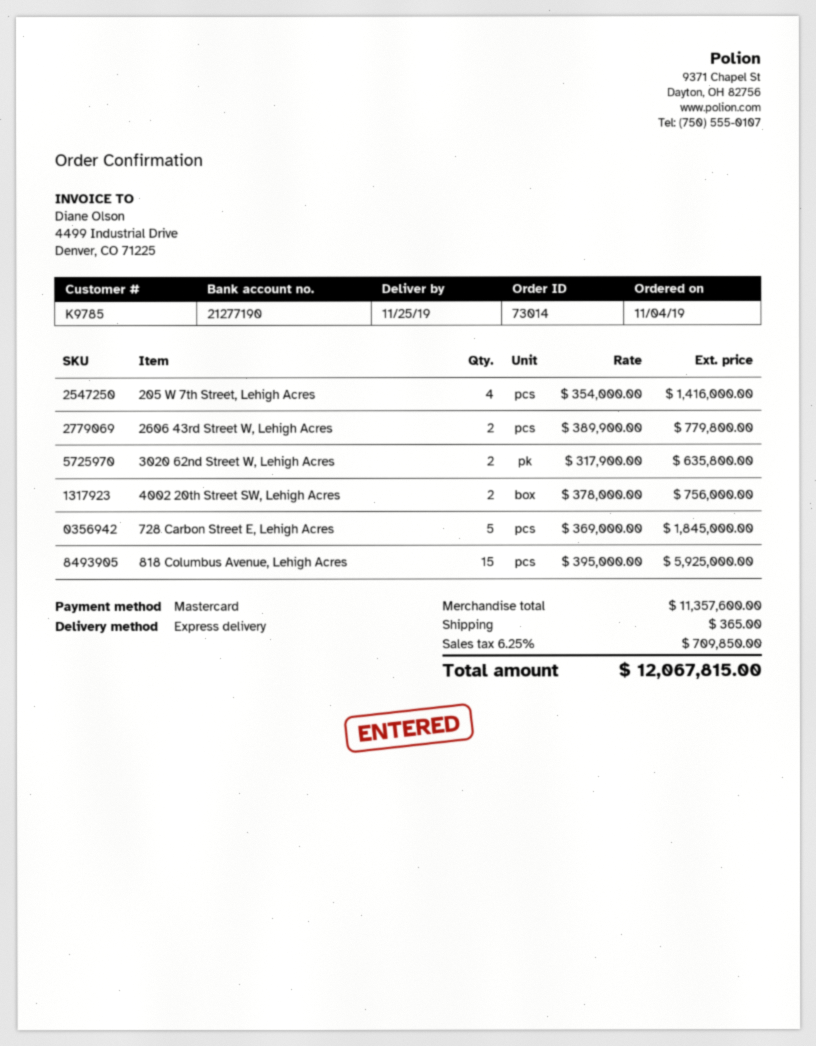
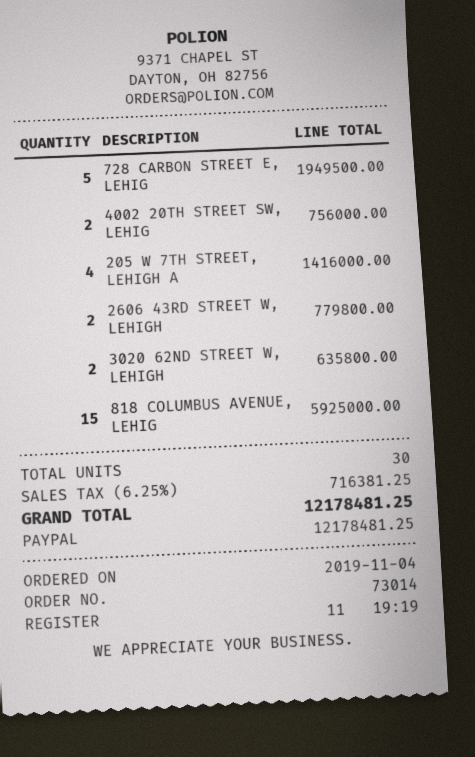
payment method: Mastercard -> PayPal
728 Carbon Street E, Lehigh Acres: 5 for 1845000.00 -> 5 for 1949500.00
shipping: 365.00 -> none
tax: 6.25% = 709850.00 -> 6.25% = 716381.25
total: 12067815.00 -> 12178481.25

